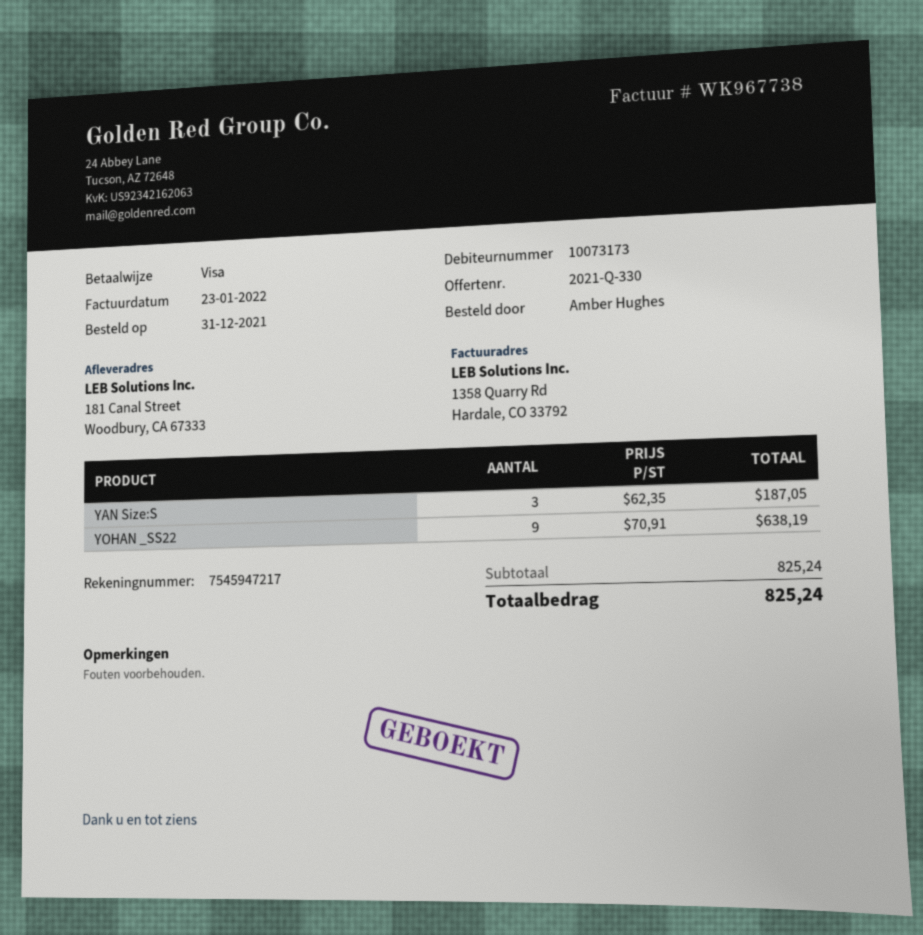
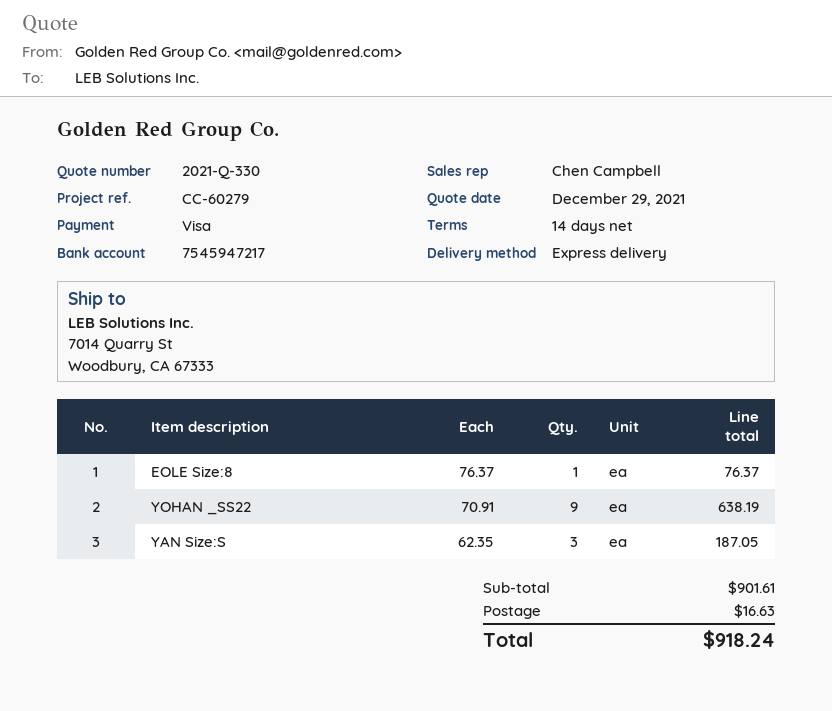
ship to: 181 Canal Street, Woodbury, CA 67333 -> 7014 Quarry St, Woodbury, CA 67333
EOLE Size:8: none -> 1 x 76.37 = 76.37
subtotal: 825.24 -> 901.61
shipping: none -> 16.63
total: 825.24 -> 918.24

